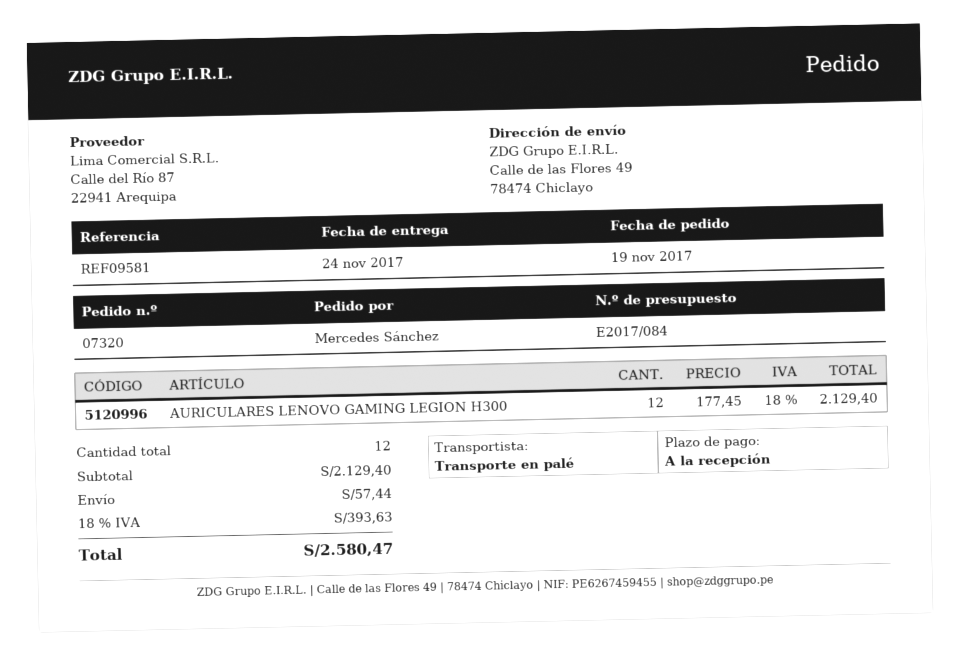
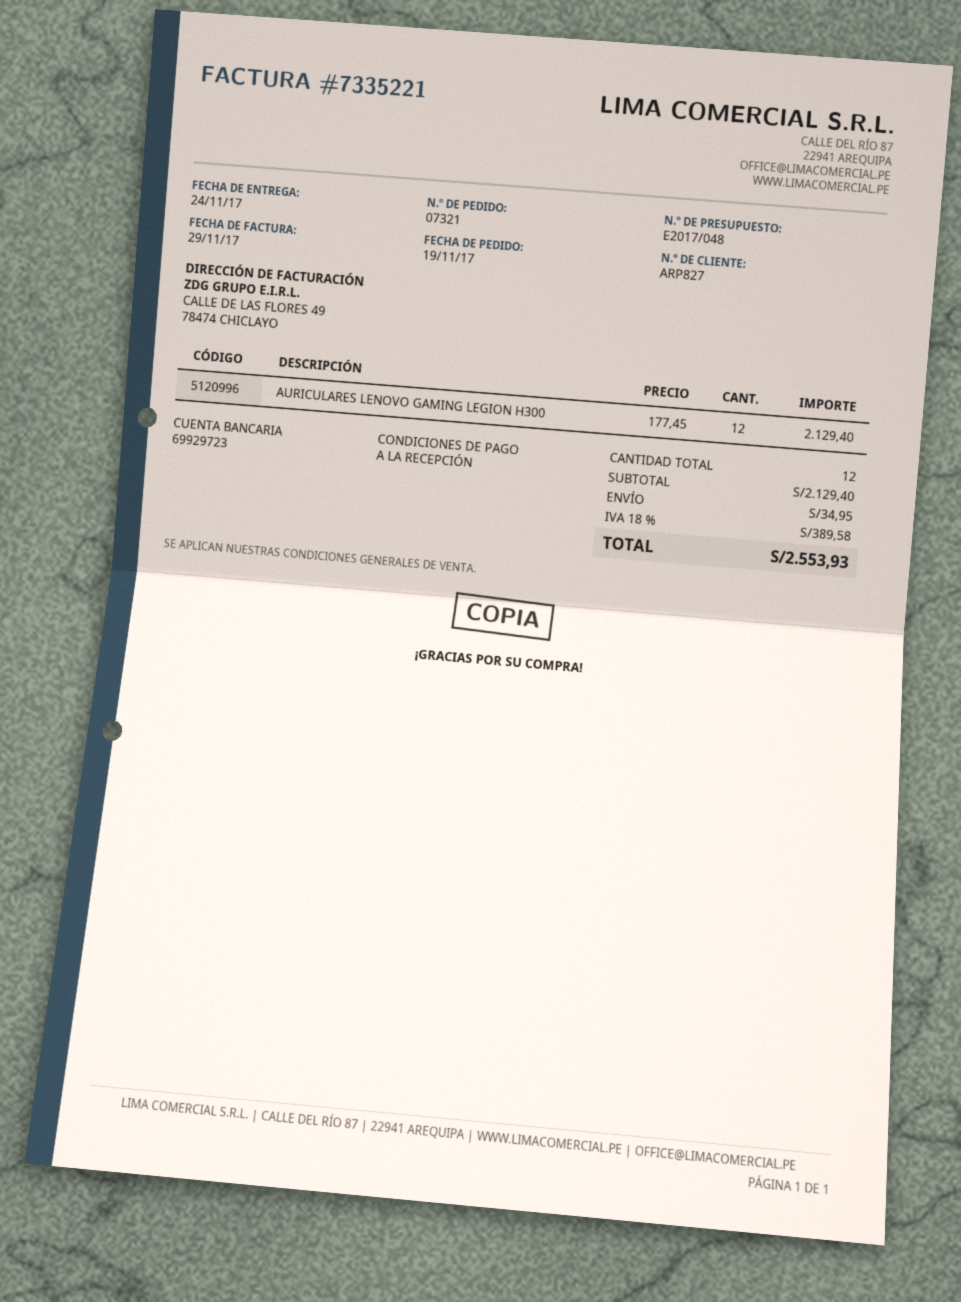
quote number: E2017/084 -> E2017/048
order number: 07320 -> 07321
shipping: 57.44 -> 34.95
tax: 18% = 393.63 -> 18% = 389.58
total: 2580.47 -> 2553.93

